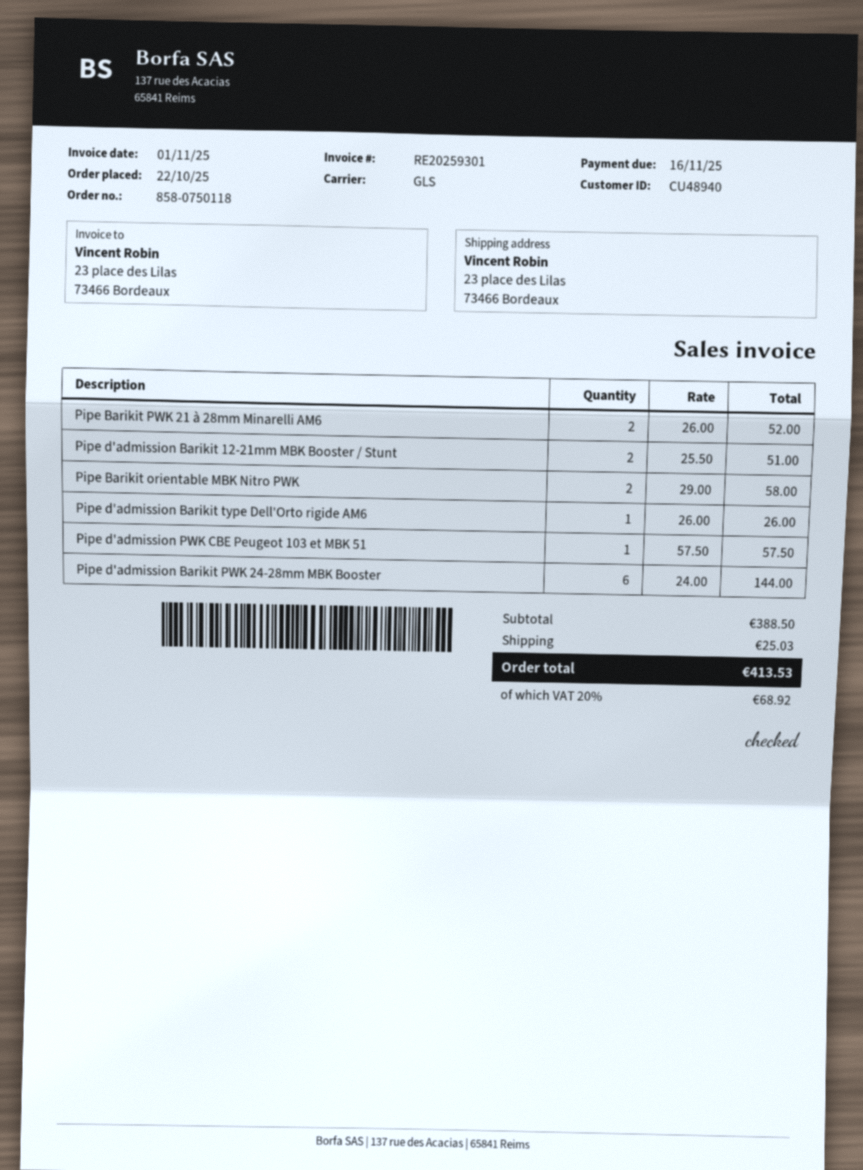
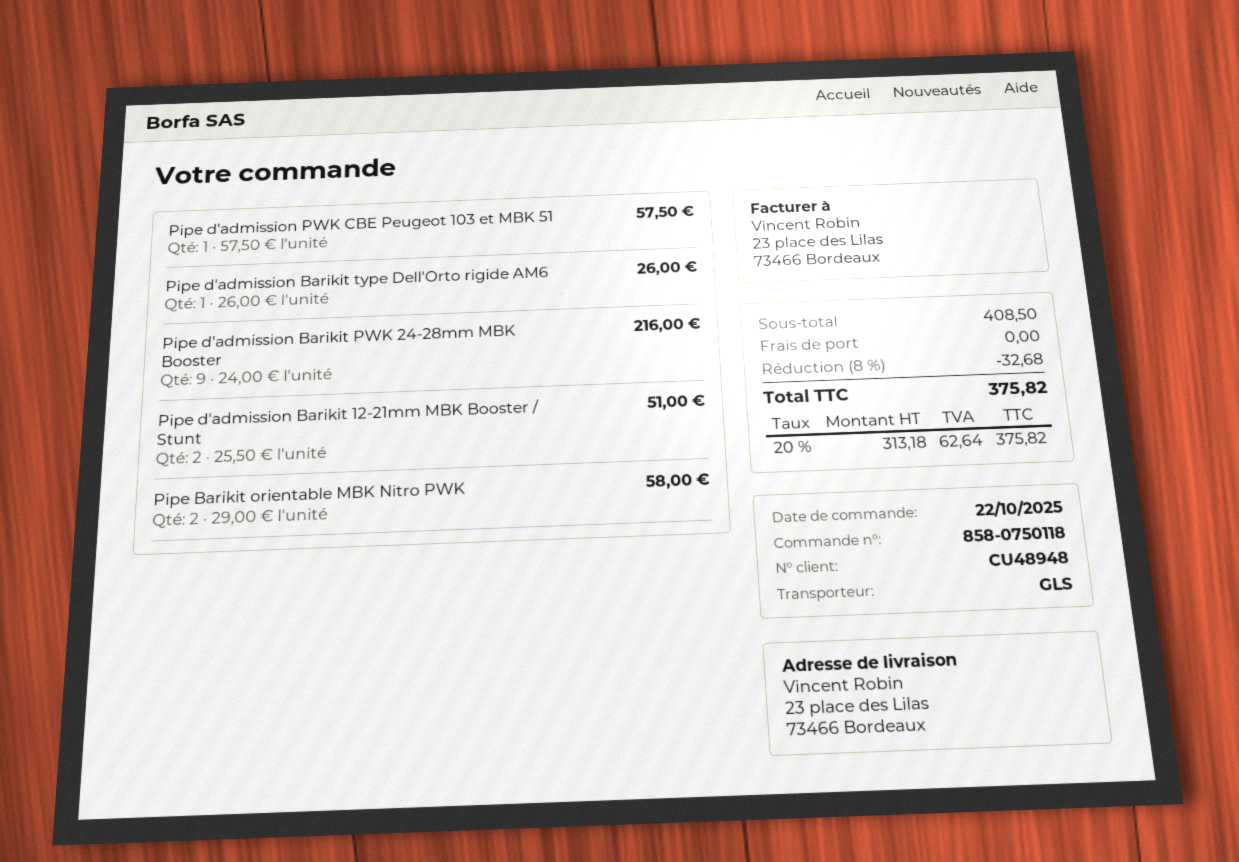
customer number: CU48940 -> CU48948
Pipe Barikit PWK 21 à 28mm Minarelli AM6: 2 x 26.00 = 52.00 -> none
Pipe d'admission Barikit PWK 24-28mm MBK Booster: 6 x 24.00 = 144.00 -> 9 x 24.00 = 216.00
subtotal: 388.50 -> 408.50
discount: none -> 8% = 32.68
shipping: 25.03 -> 0.00
tax: 20% = 68.92 -> 20% = 62.64
total: 413.53 -> 375.82

